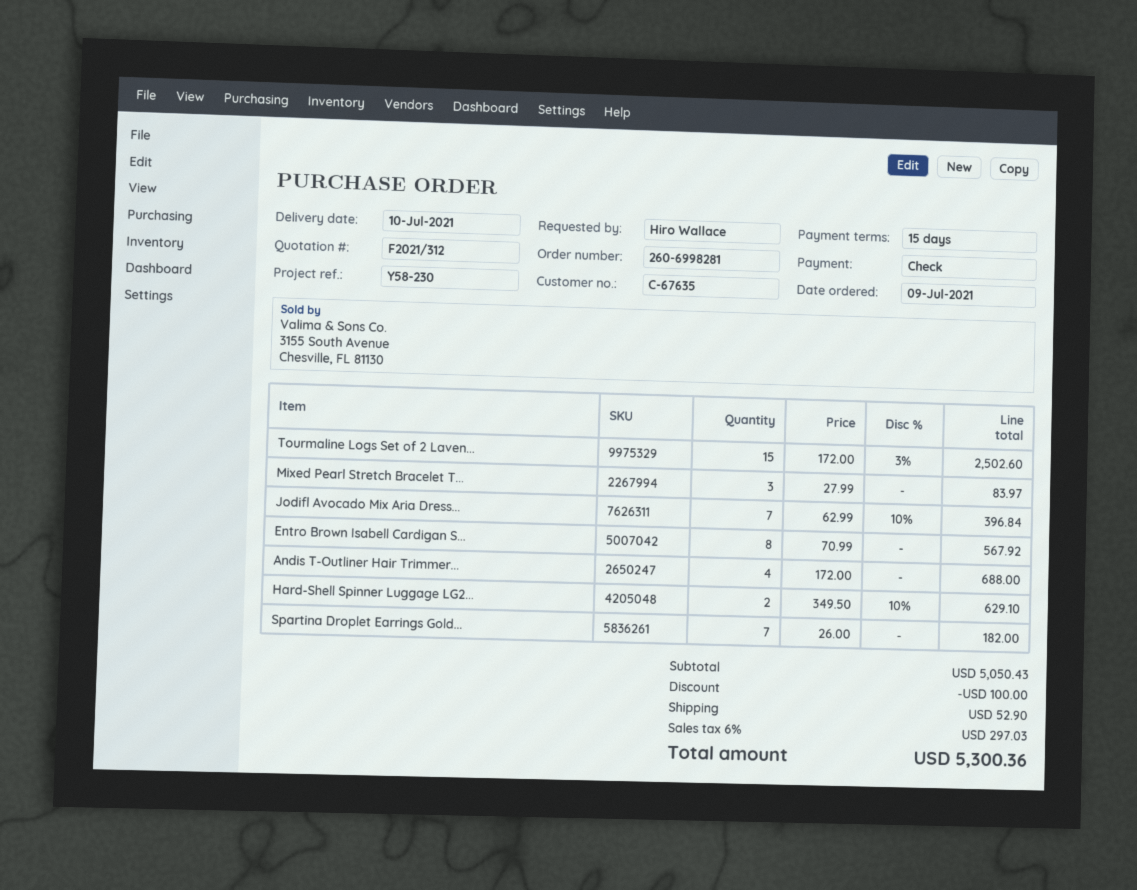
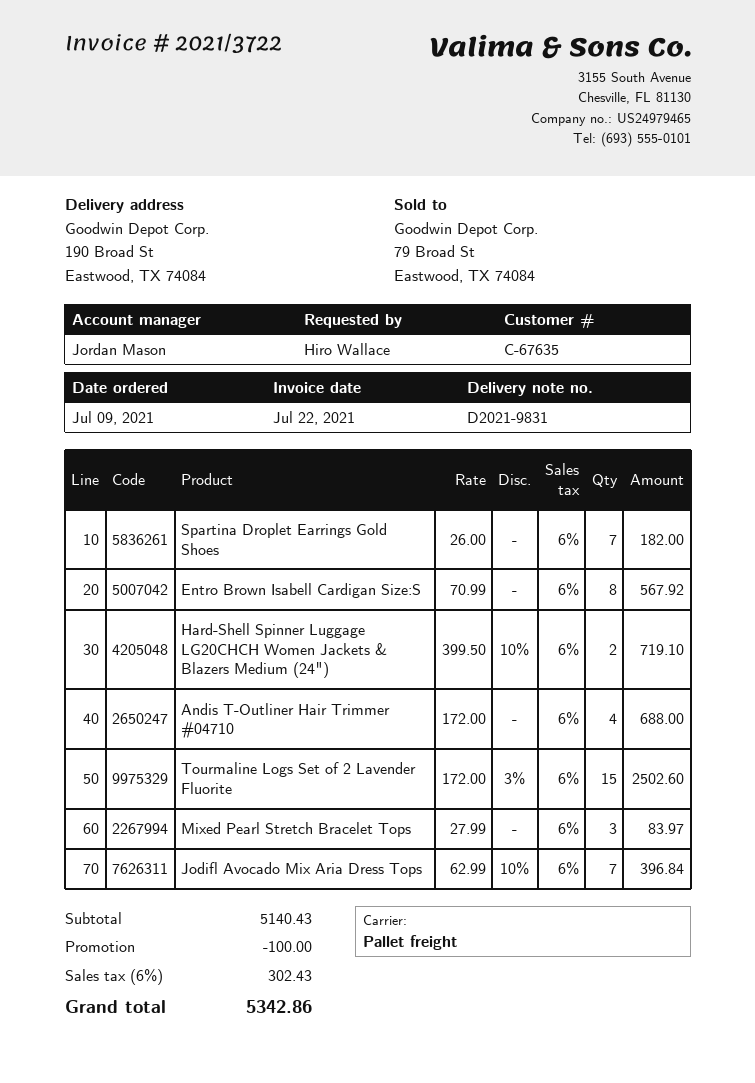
Hard-Shell Spinner Luggage LG2...: 2 x 349.50 - 10% = 629.10 -> 2 x 399.50 - 10% = 719.10
subtotal: 5050.43 -> 5140.43
shipping: 52.90 -> none
tax: 6% = 297.03 -> 6% = 302.43
total: 5300.36 -> 5342.86

